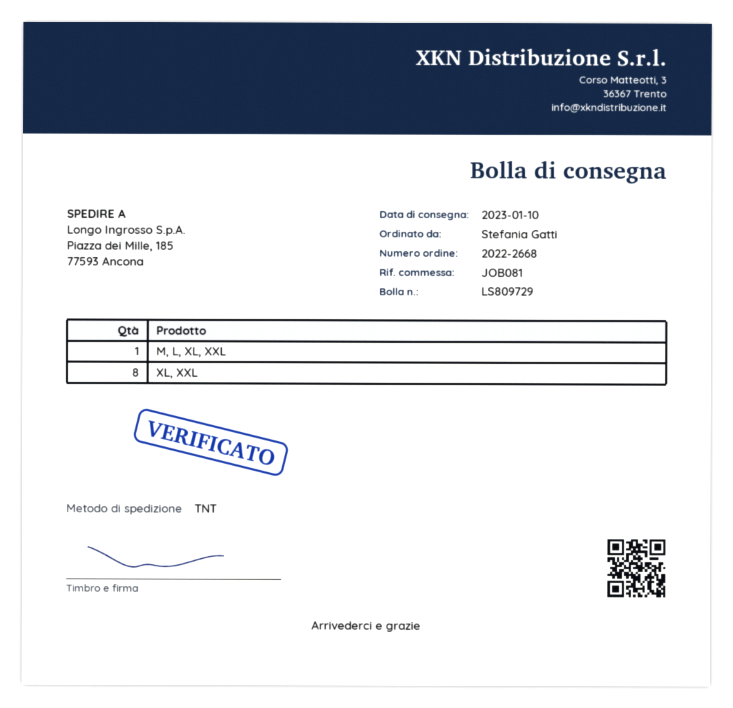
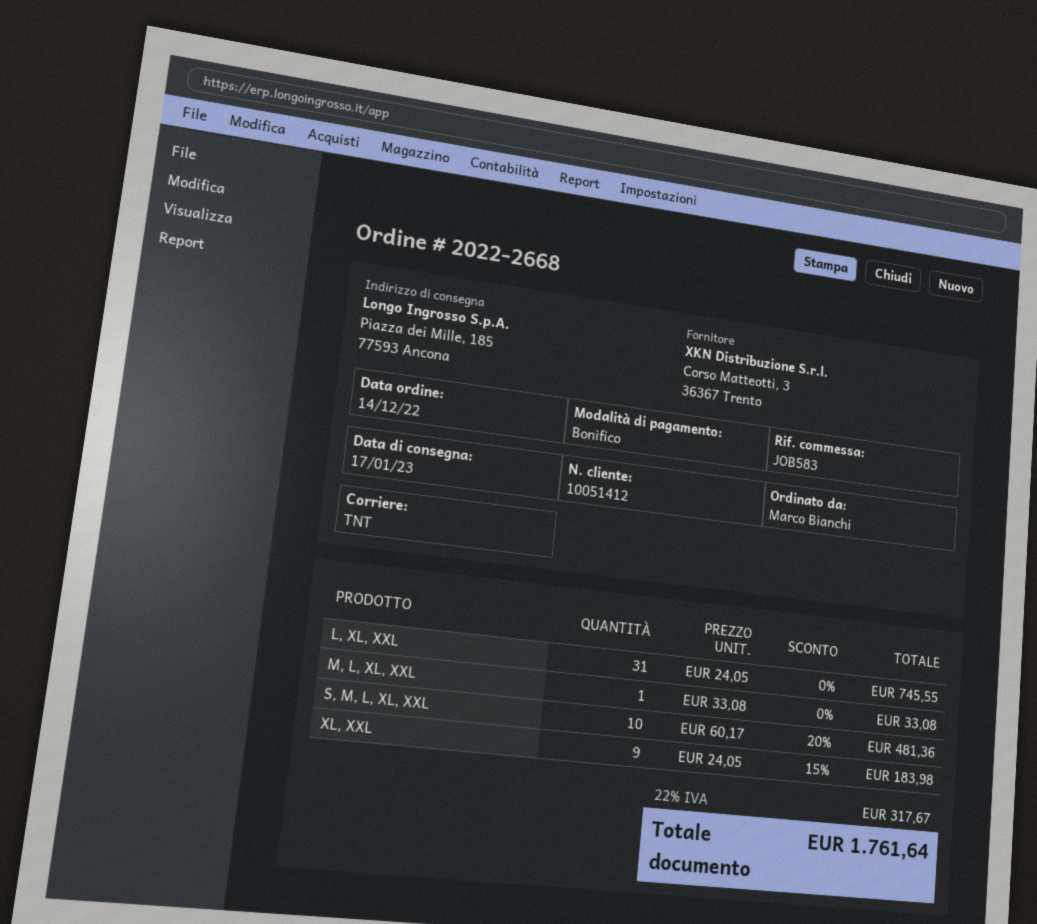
delivery date: 2023-01-10 -> 2023-01-17
reference: JOB081 -> JOB583
ordered by: Stefania Gatti -> Marco Bianchi
XL, XXL: 8 -> 9
L, XL, XXL: none -> 31
S, M, L, XL, XXL: none -> 10

